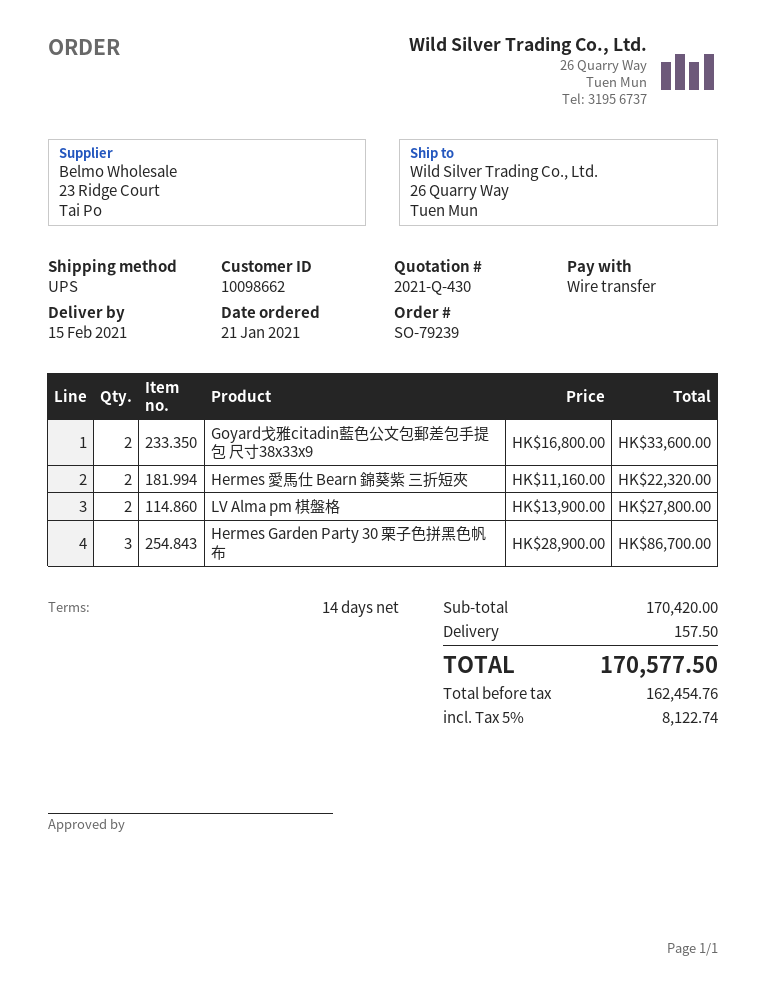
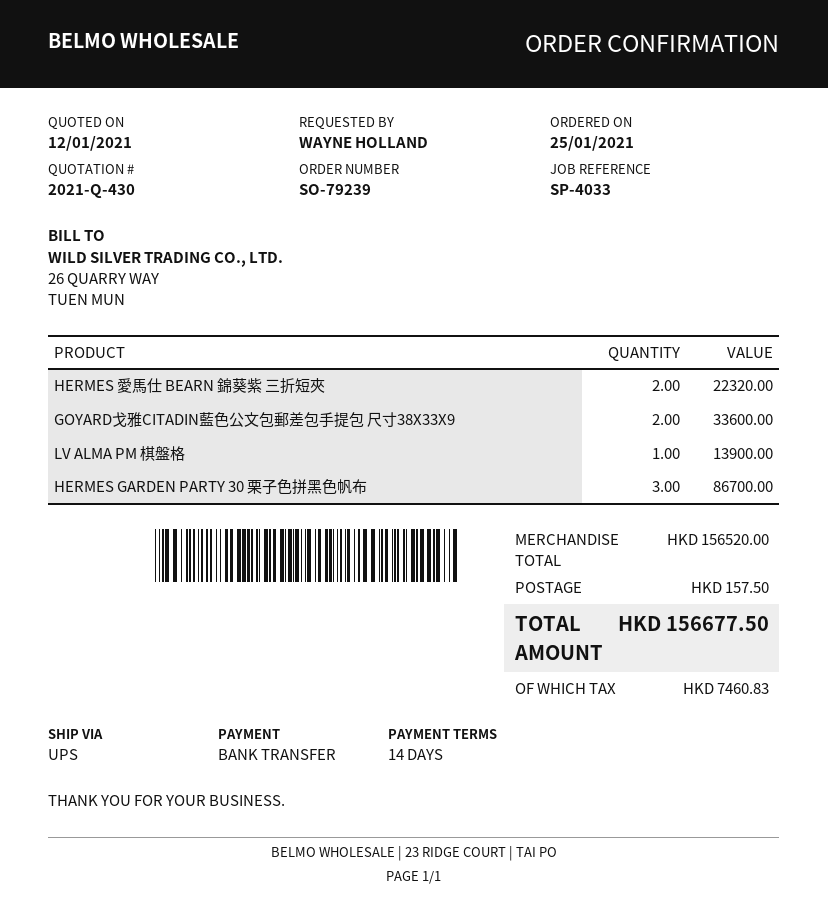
order date: 2021-01-21 -> 2021-01-25
LV Alma pm 棋盤格: 2 for 27800.00 -> 1 for 13900.00
subtotal: 170420.00 -> 156520.00
tax: 8122.74 -> 7460.83
total: 170577.50 -> 156677.50

